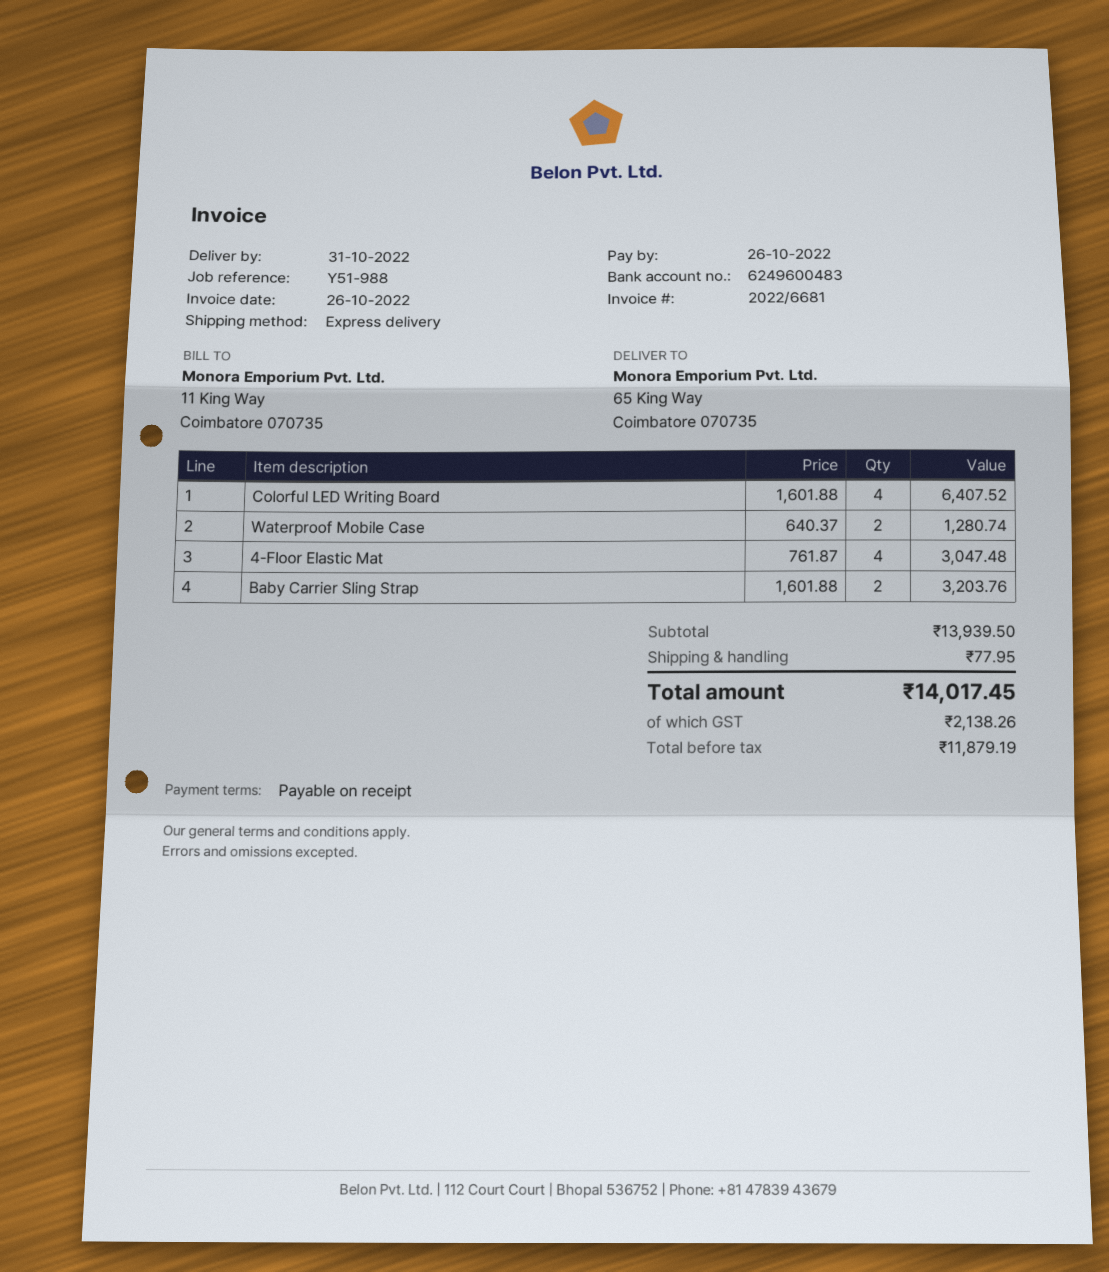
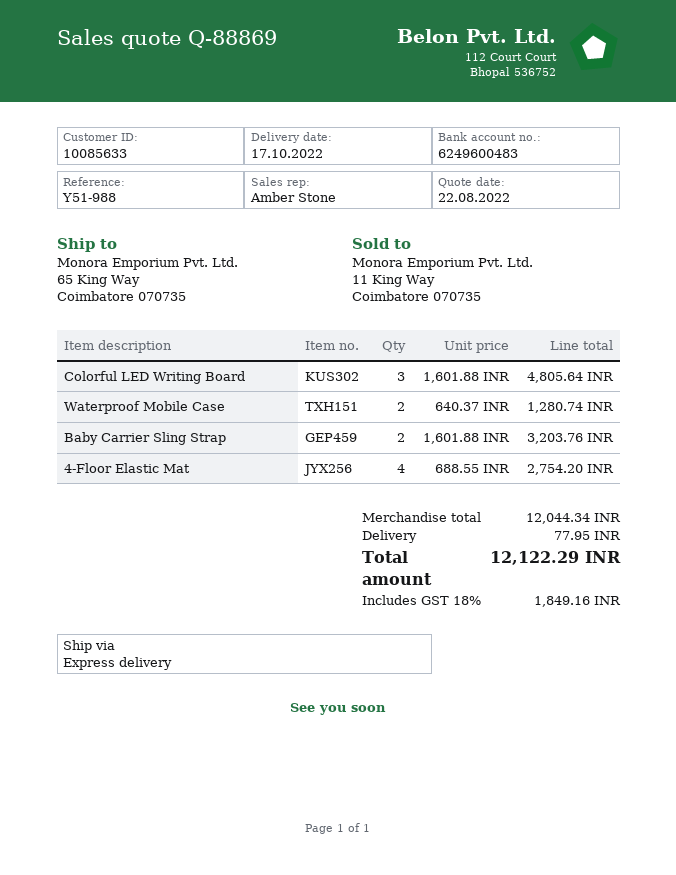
delivery date: 2022-10-31 -> 2022-10-17
Colorful LED Writing Board: 4 x 1601.88 = 6407.52 -> 3 x 1601.88 = 4805.64
4-Floor Elastic Mat: 4 x 761.87 = 3047.48 -> 4 x 688.55 = 2754.20
subtotal: 13939.50 -> 12044.34
tax: 2138.26 -> 1849.16
total: 14017.45 -> 12122.29

